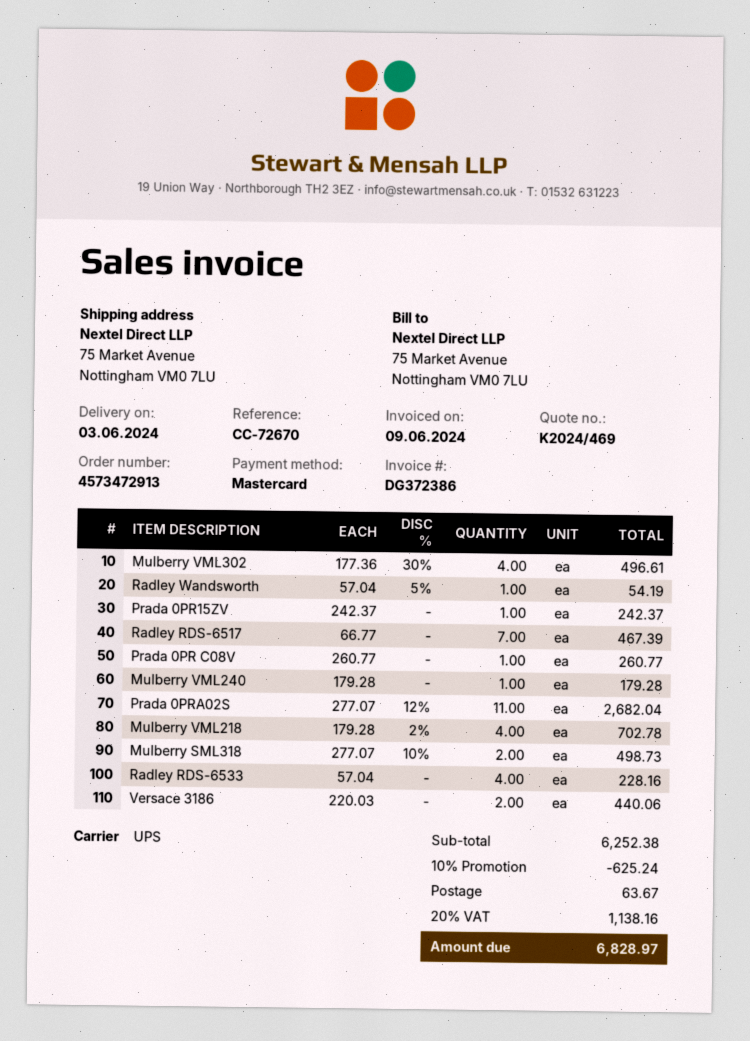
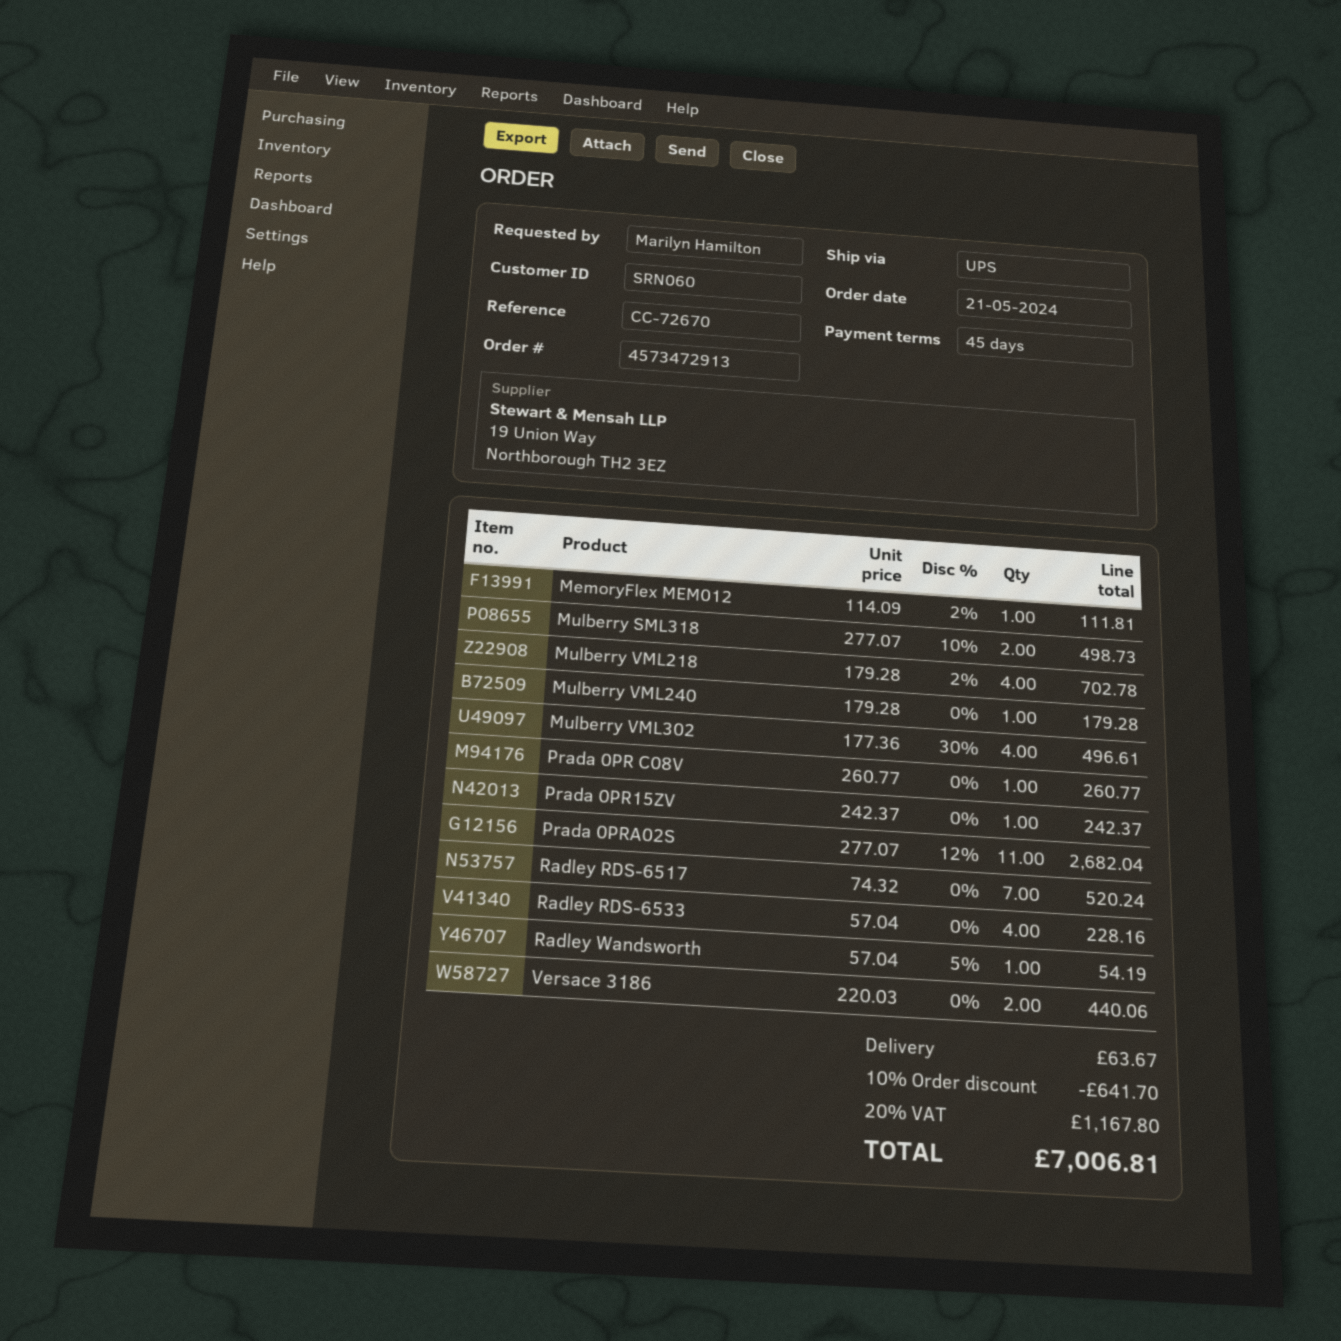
Radley RDS-6517: 7 x 66.77 = 467.39 -> 7 x 74.32 = 520.24
MemoryFlex MEM012: none -> 1 x 114.09 - 2% = 111.81
discount: 10% = 625.24 -> 10% = 641.70
tax: 20% = 1138.16 -> 20% = 1167.80
total: 6828.97 -> 7006.81

